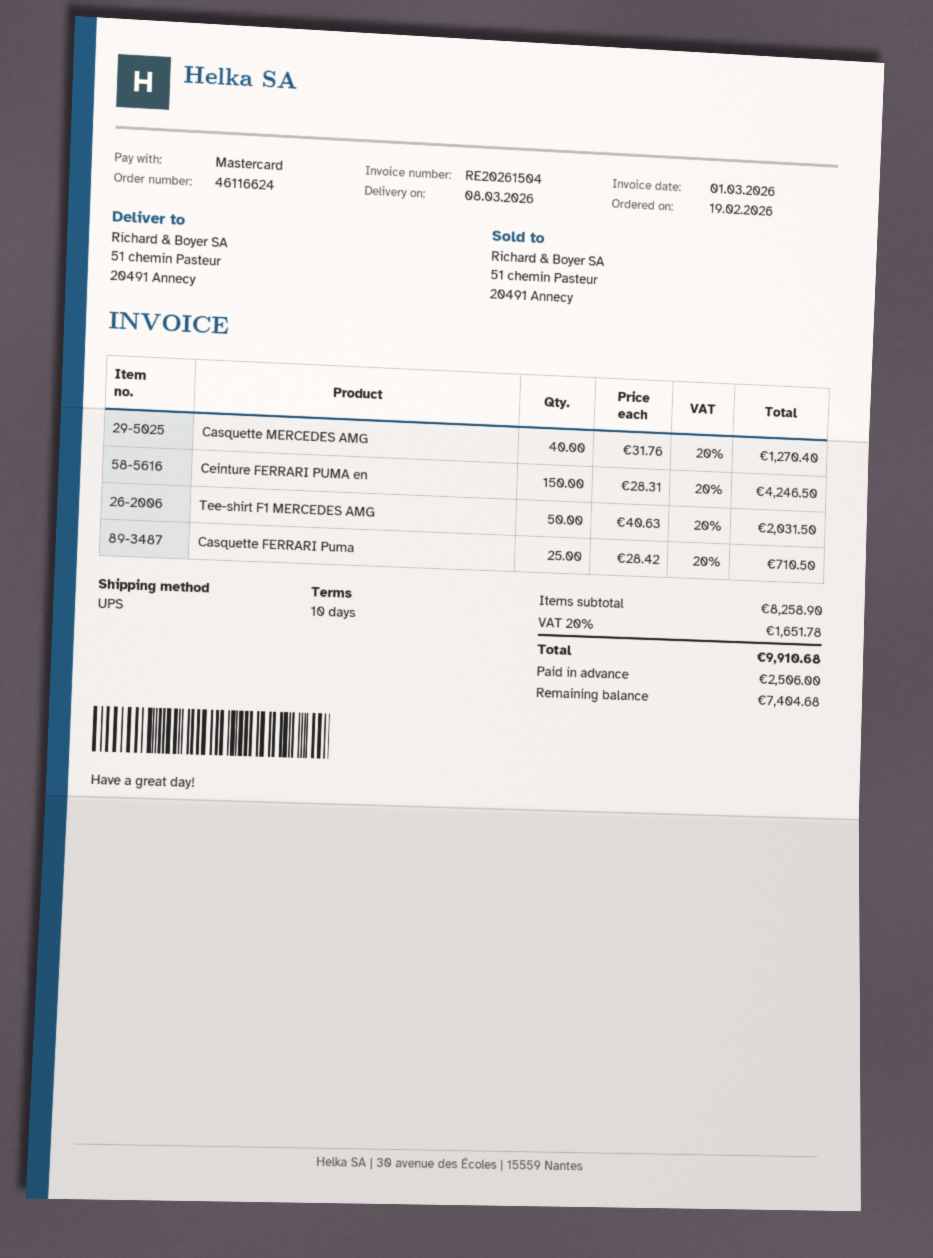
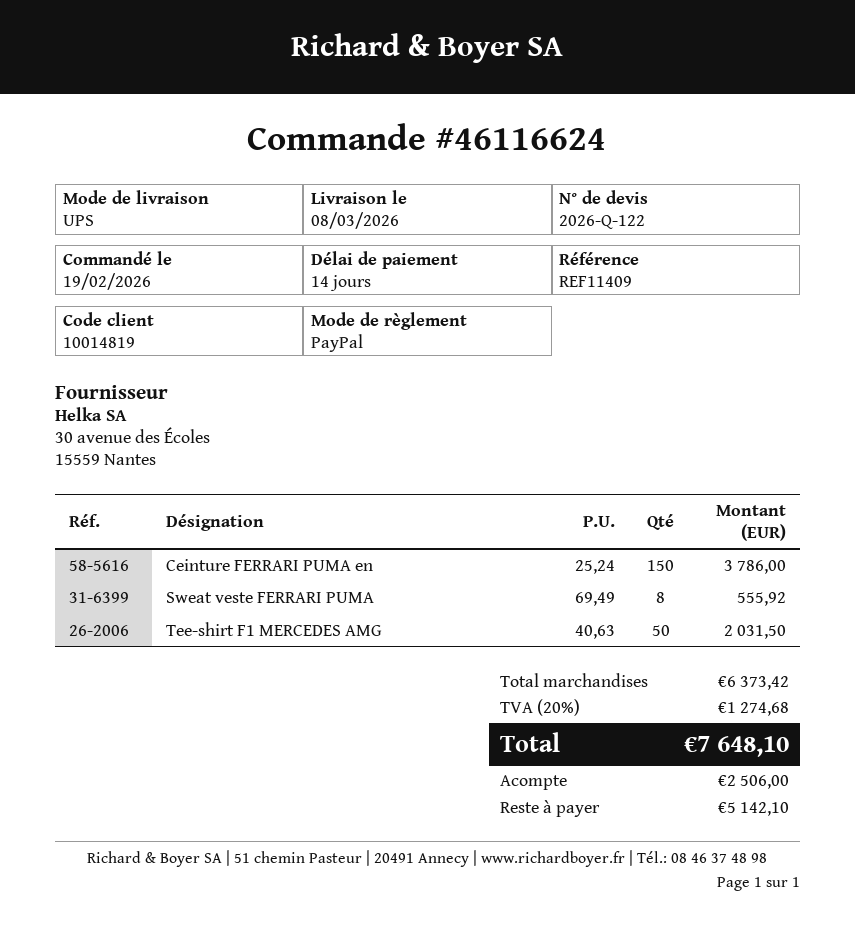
payment terms: 10 days -> 14 days
payment method: Mastercard -> PayPal
Casquette MERCEDES AMG: 40 x 31.76 = 1270.40 -> none
Ceinture FERRARI PUMA en: 150 x 28.31 = 4246.50 -> 150 x 25.24 = 3786.00
Casquette FERRARI Puma: 25 x 28.42 = 710.50 -> none
Sweat veste FERRARI PUMA: none -> 8 x 69.49 = 555.92
subtotal: 8258.90 -> 6373.42
tax: 20% = 1651.78 -> 20% = 1274.68
total: 9910.68 -> 7648.10
balance: 7404.68 -> 5142.10

